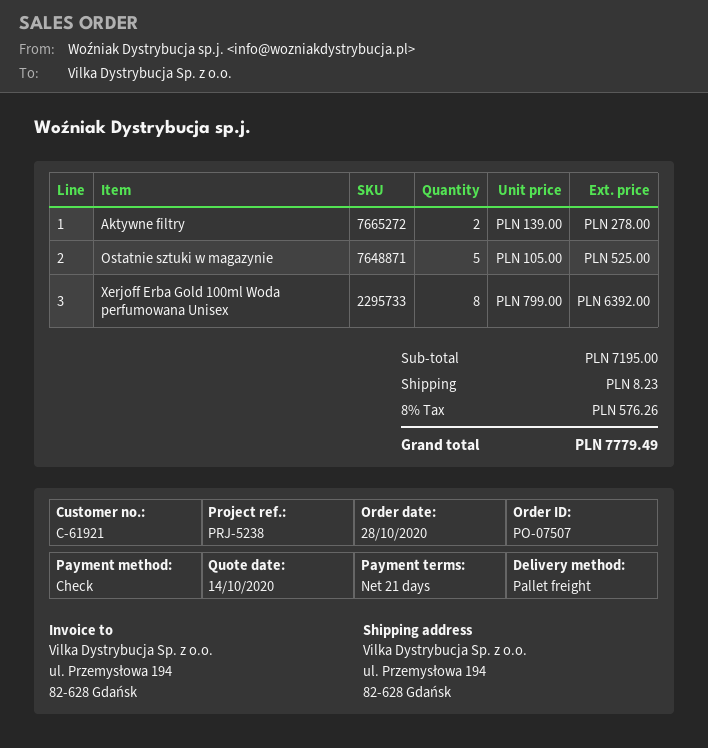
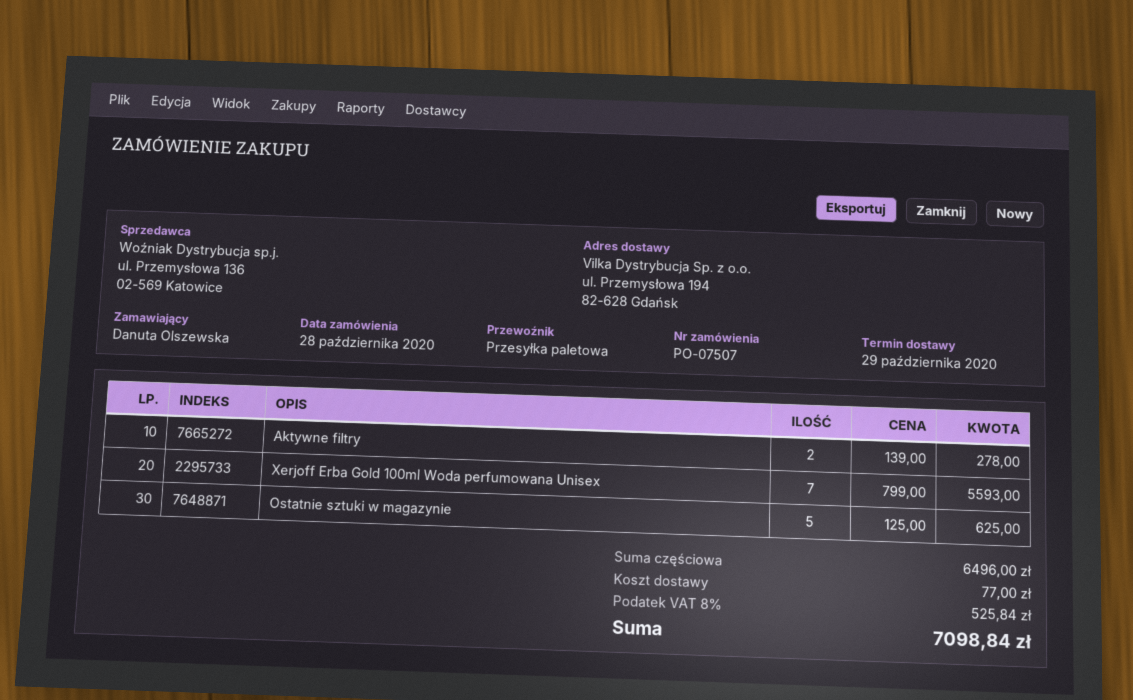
Ostatnie sztuki w magazynie: 5 x 105.00 = 525.00 -> 5 x 125.00 = 625.00
Xerjoff Erba Gold 100ml Woda perfumowana Unisex: 8 x 799.00 = 6392.00 -> 7 x 799.00 = 5593.00
subtotal: 7195.00 -> 6496.00
shipping: 8.23 -> 77.00
tax: 8% = 576.26 -> 8% = 525.84
total: 7779.49 -> 7098.84

